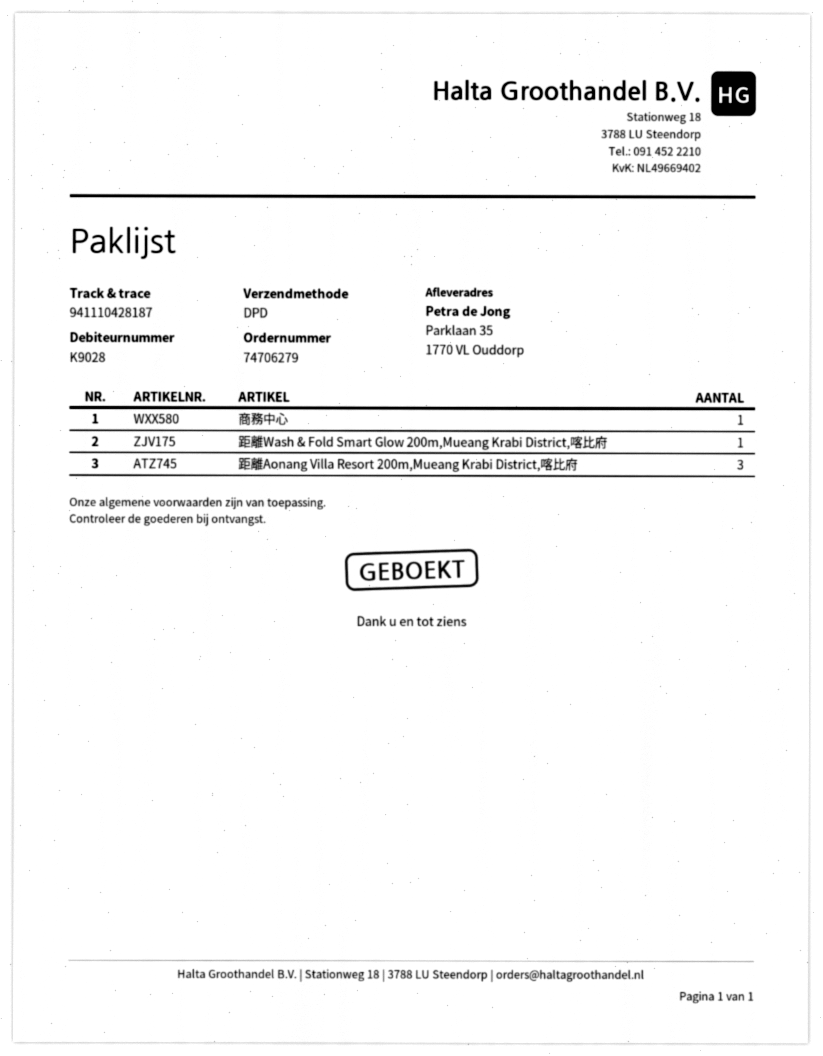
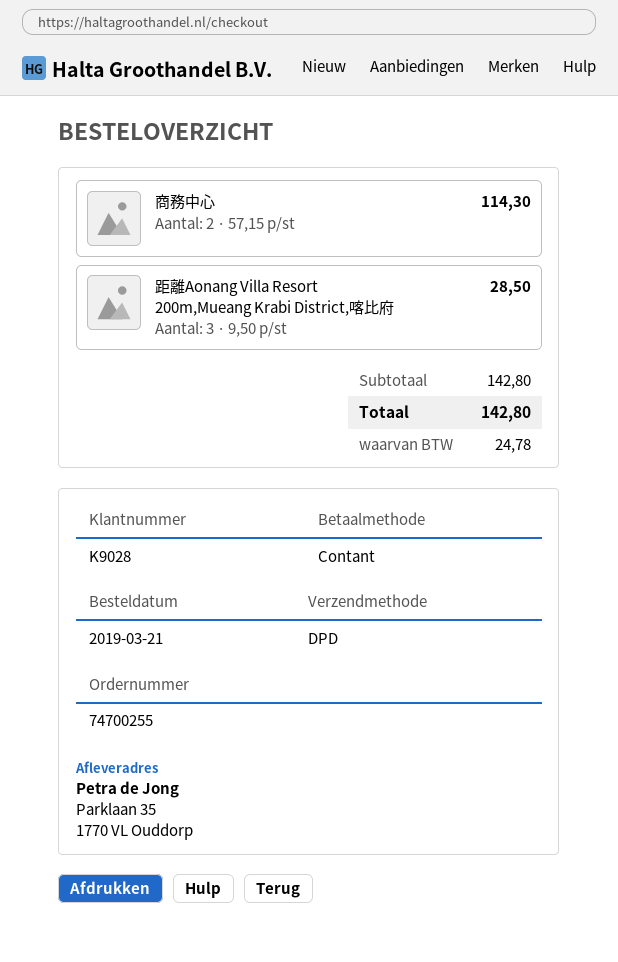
order number: 74706279 -> 74700255
商務中心: 1 -> 2
距離Wash & Fold Smart Glow 200m,Mueang Krabi District,喀比府: 1 -> none

